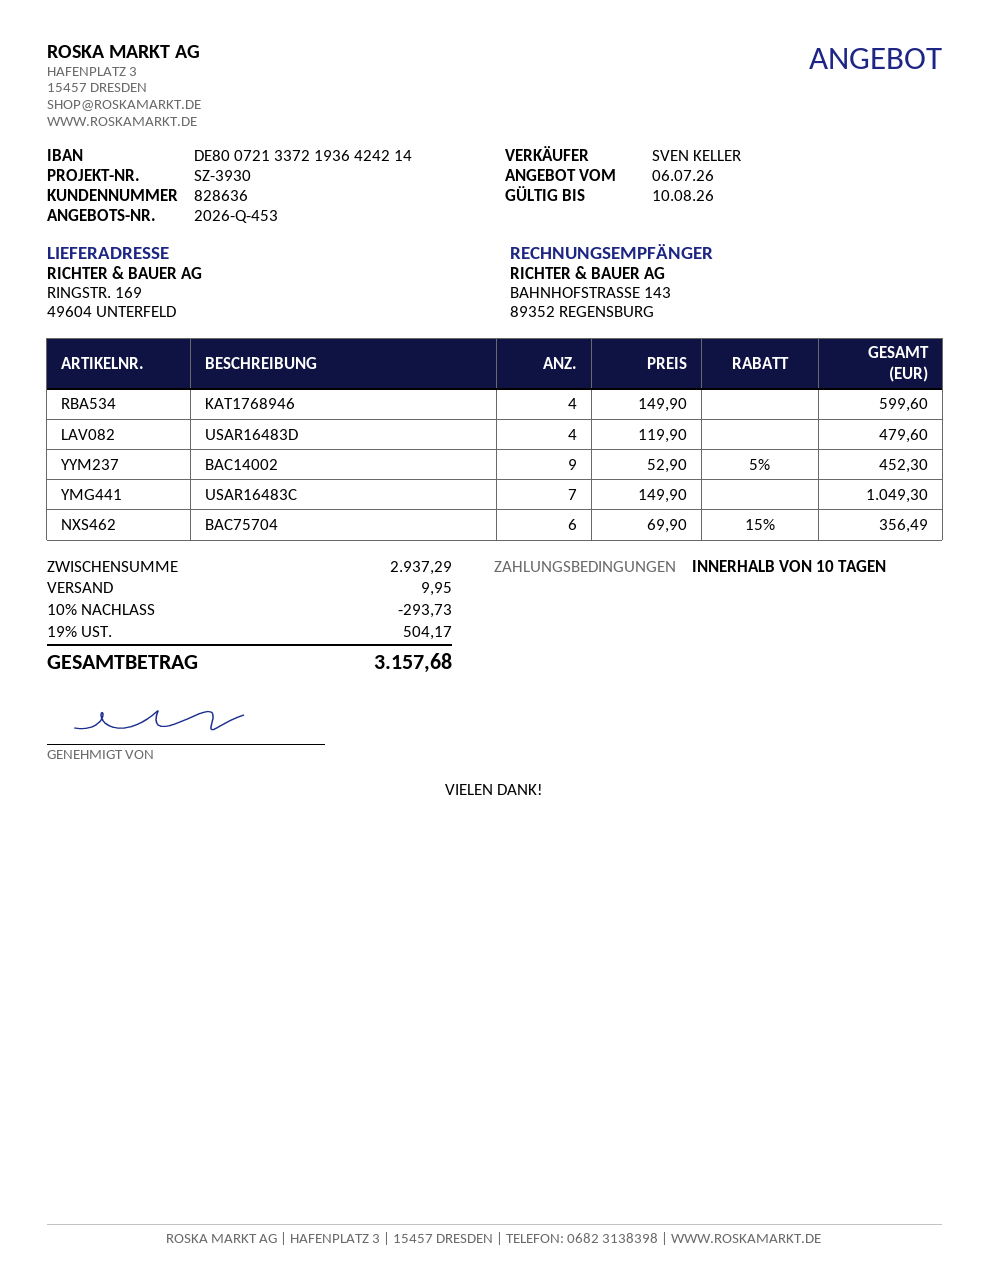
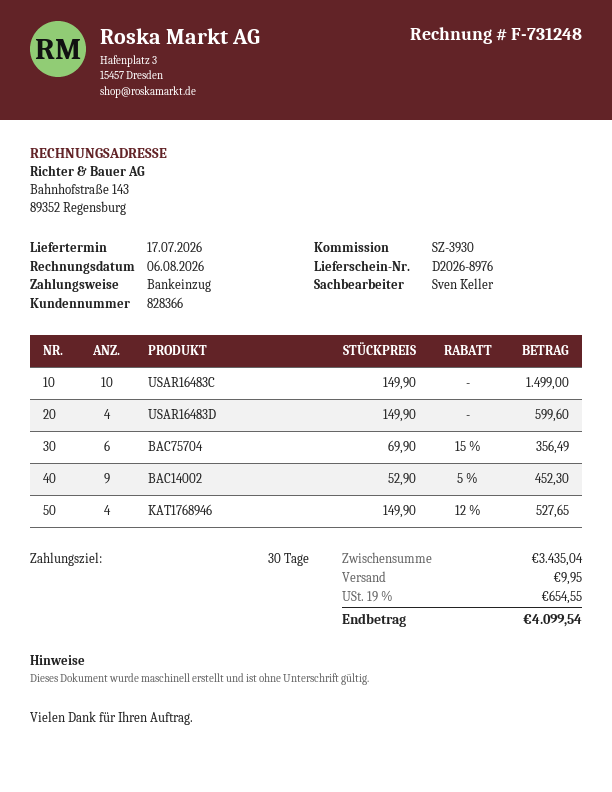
payment terms: 10 days -> 30 days
customer number: 828636 -> 828366
KAT1768946: 4 x 149.90 = 599.60 -> 4 x 149.90 - 12% = 527.65
USAR16483D: 4 x 119.90 = 479.60 -> 4 x 149.90 = 599.60
USAR16483C: 7 x 149.90 = 1049.30 -> 10 x 149.90 = 1499.00
subtotal: 2937.29 -> 3435.04
discount: 10% = 293.73 -> none
tax: 19% = 504.17 -> 19% = 654.55
total: 3157.68 -> 4099.54

